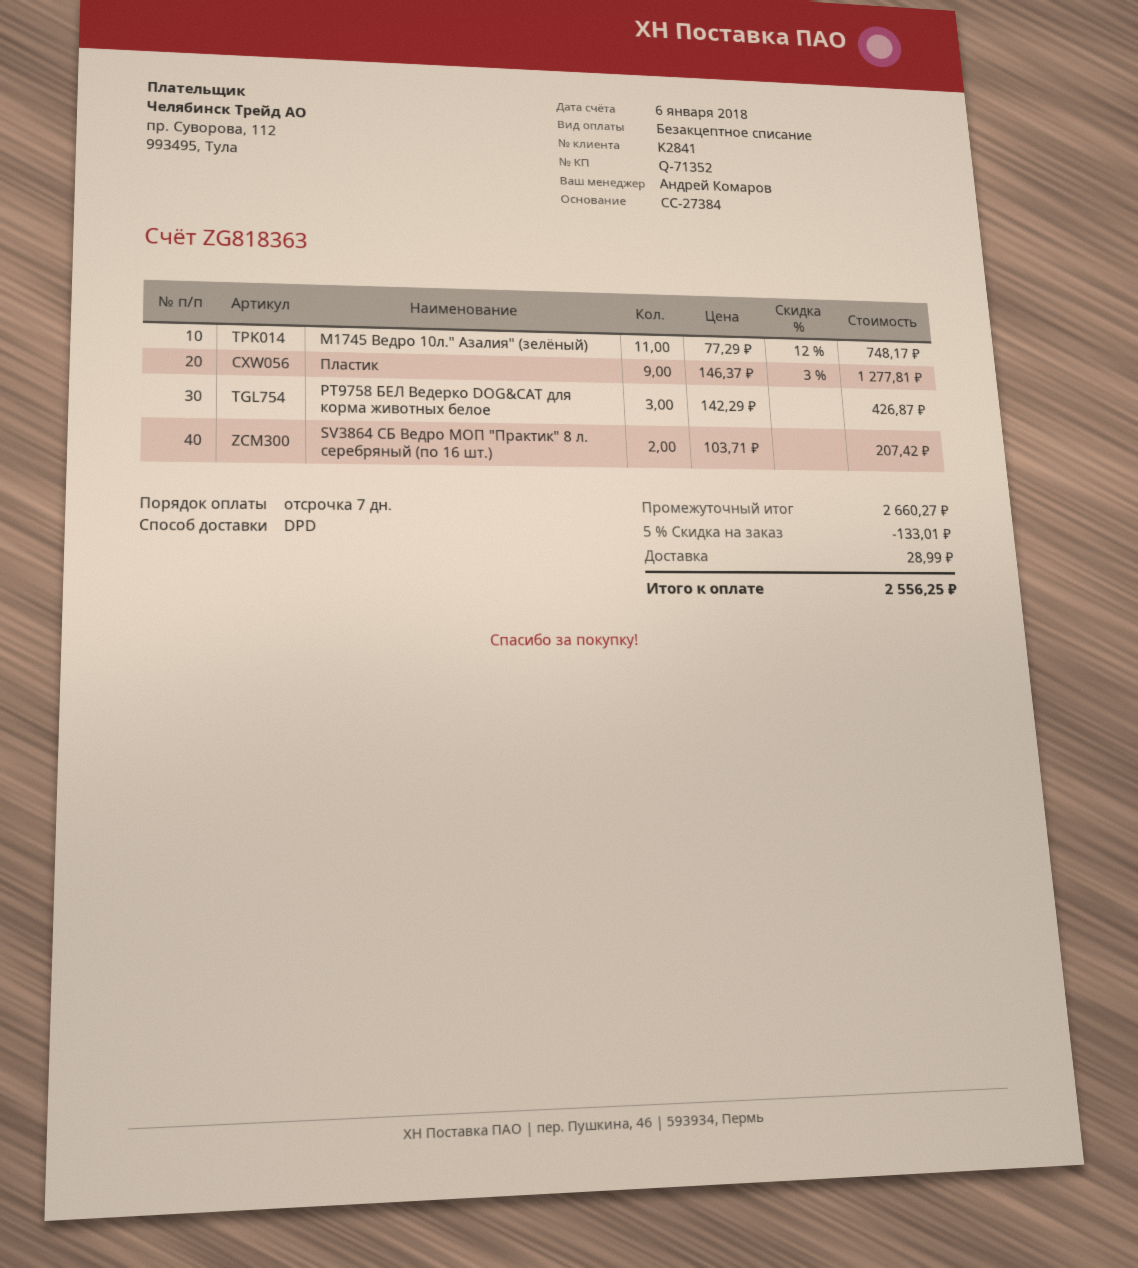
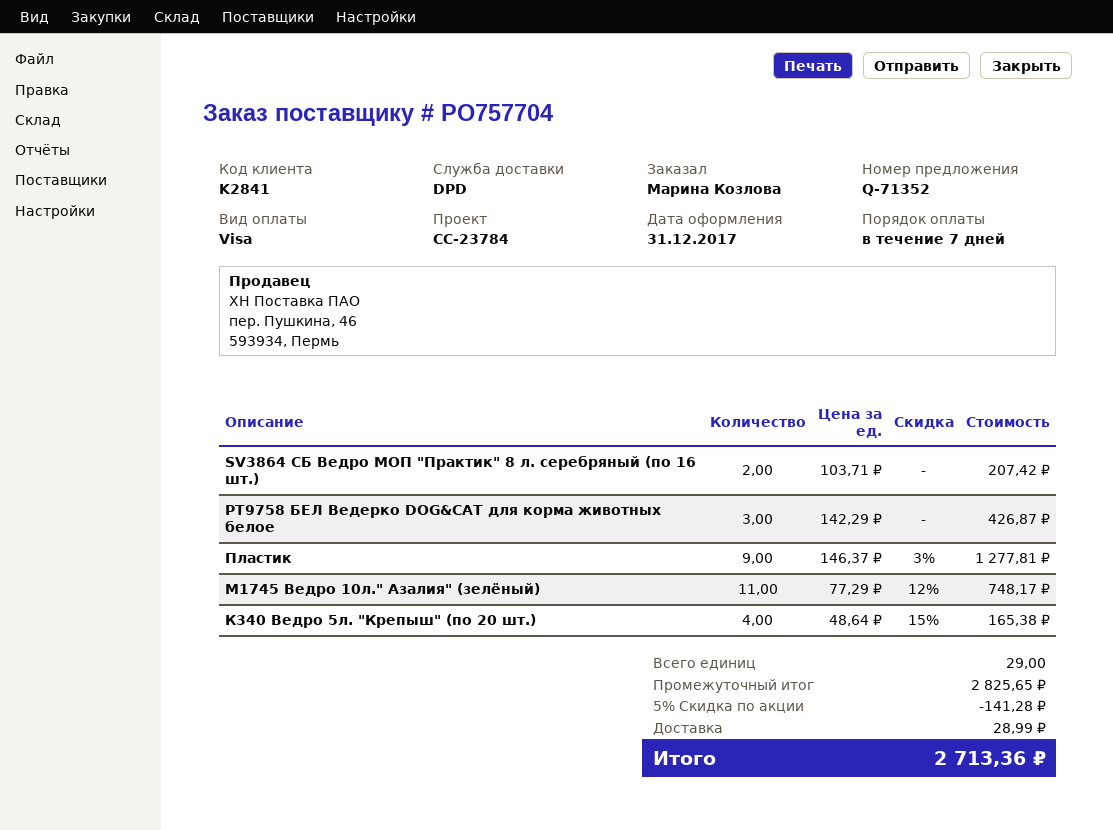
reference: CC-27384 -> CC-23784
payment method: direct debit -> Visa
К340 Ведро 5л. "Крепыш" (по 20 шт.): none -> 4 x 48.64 - 15% = 165.38
subtotal: 2660.27 -> 2825.65
discount: 5% = 133.01 -> 5% = 141.28
total: 2556.25 -> 2713.36

